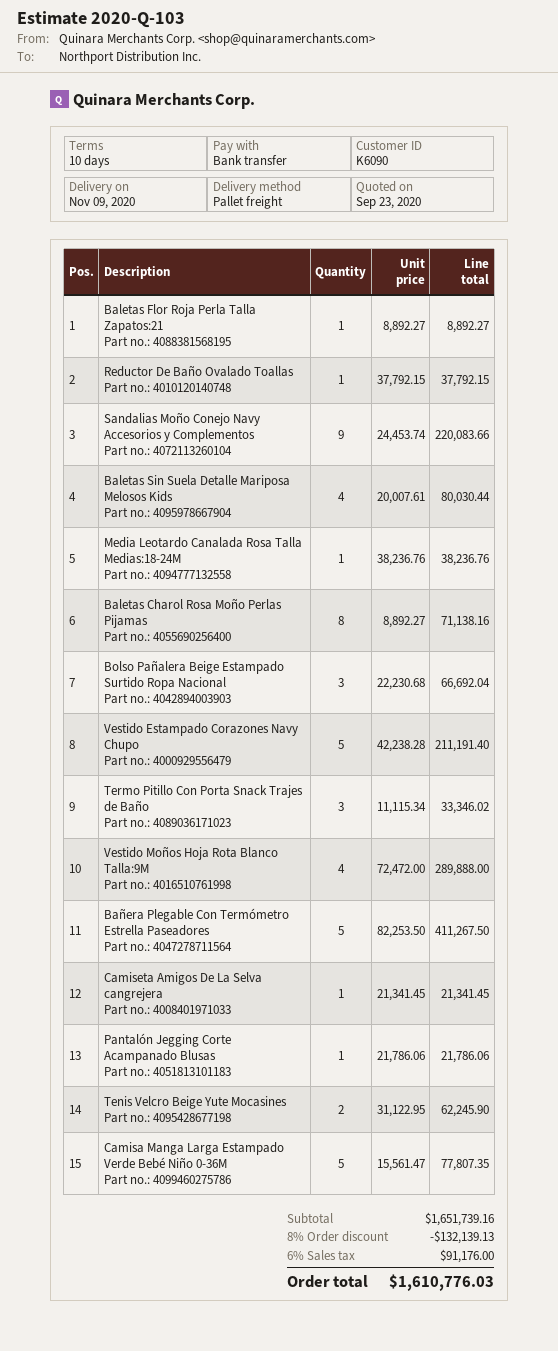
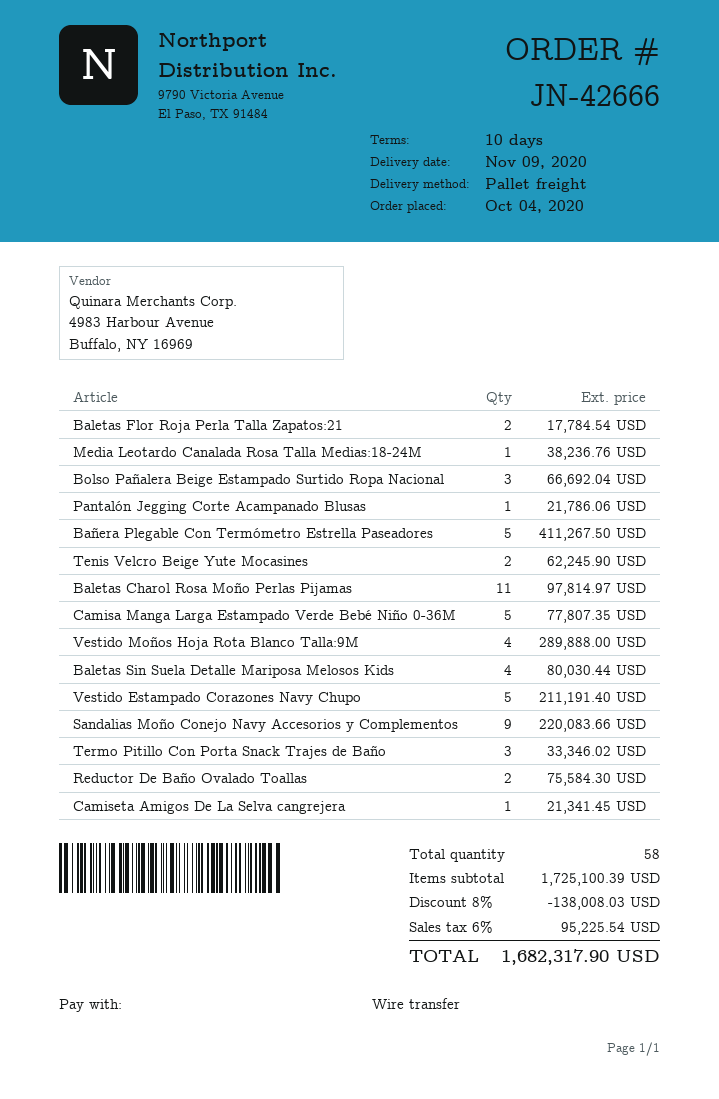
Baletas Flor Roja Perla Talla Zapatos:21: 1 for 8892.27 -> 2 for 17784.54
Reductor De Baño Ovalado Toallas: 1 for 37792.15 -> 2 for 75584.30
Baletas Charol Rosa Moño Perlas Pijamas: 8 for 71138.16 -> 11 for 97814.97
subtotal: 1651739.16 -> 1725100.39
discount: 8% = 132139.13 -> 8% = 138008.03
tax: 6% = 91176.00 -> 6% = 95225.54
total: 1610776.03 -> 1682317.90

